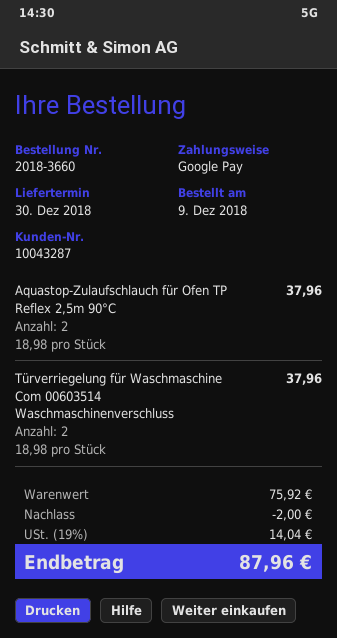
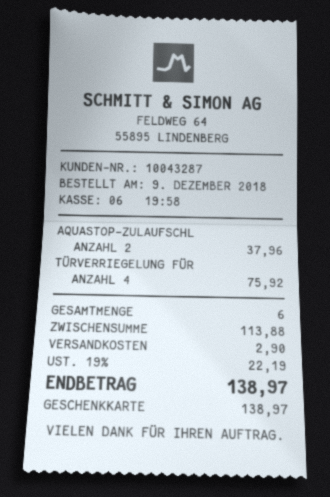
payment method: Google Pay -> gift card
Türverriegelung für Waschmaschine Com 00603514 Waschmaschinenverschluss: 2 for 37.96 -> 4 for 75.92
subtotal: 75.92 -> 113.88
discount: 2.00 -> none
shipping: none -> 2.90
tax: 19% = 14.04 -> 19% = 22.19
total: 87.96 -> 138.97

